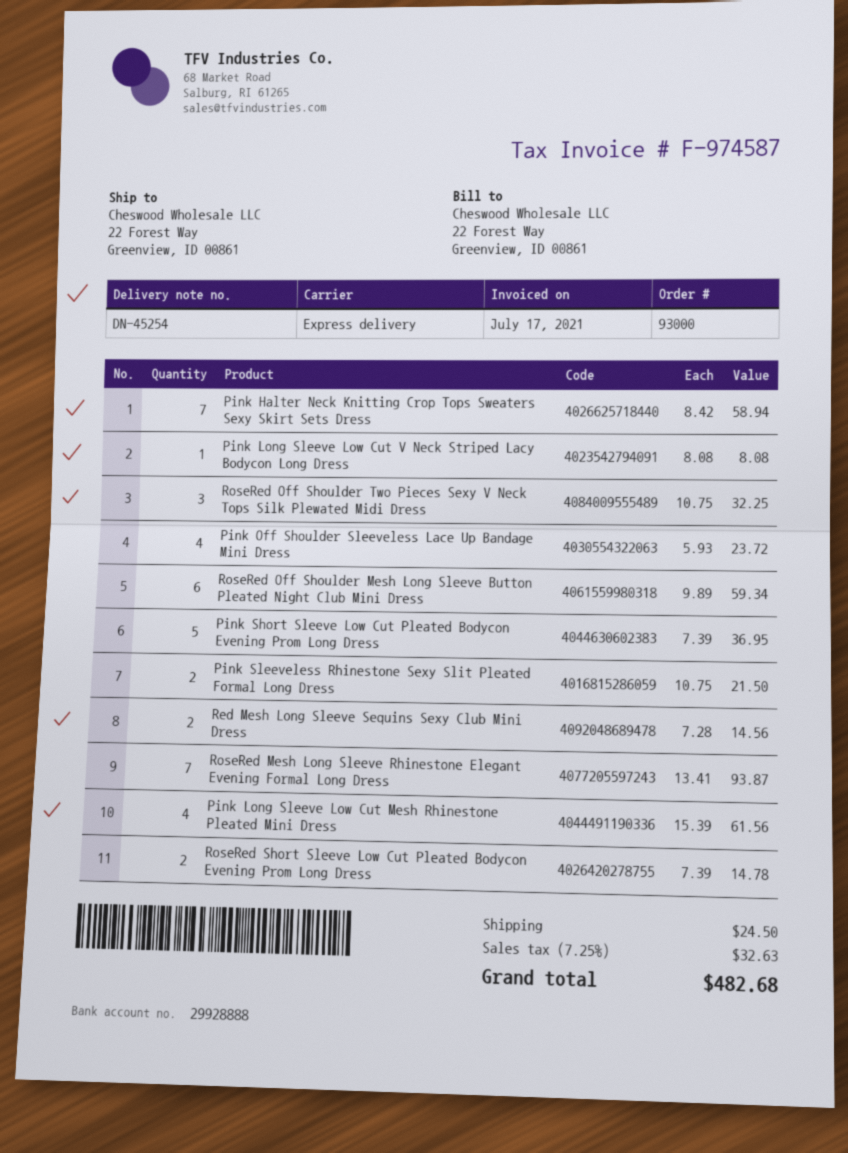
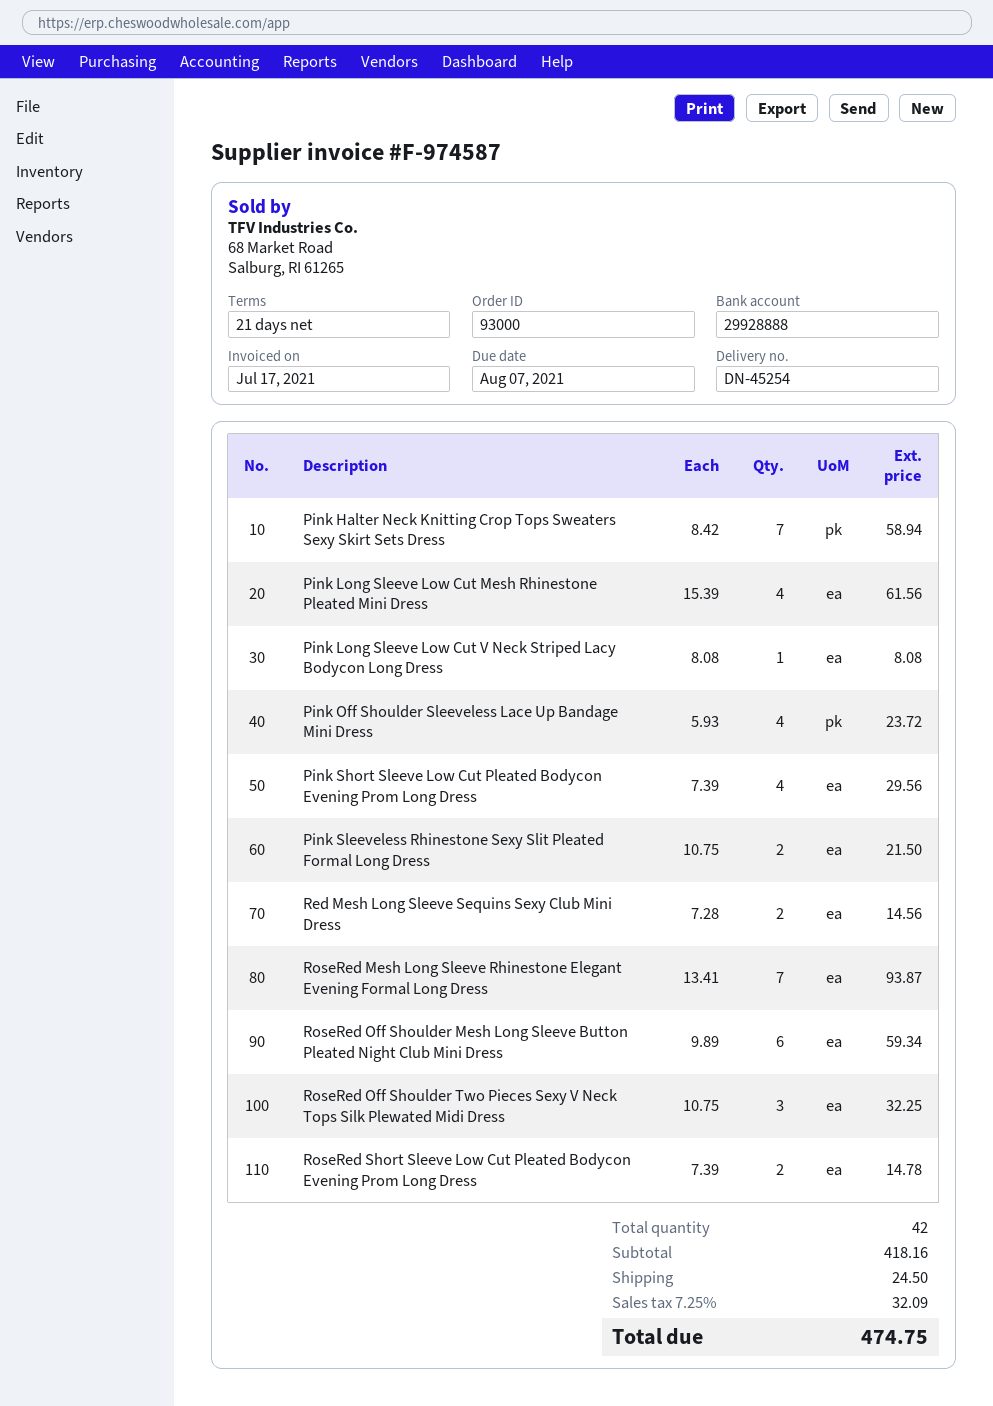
Pink Short Sleeve Low Cut Pleated Bodycon Evening Prom Long Dress: 5 x 7.39 = 36.95 -> 4 x 7.39 = 29.56
tax: 7.25% = 32.63 -> 7.25% = 32.09
total: 482.68 -> 474.75

